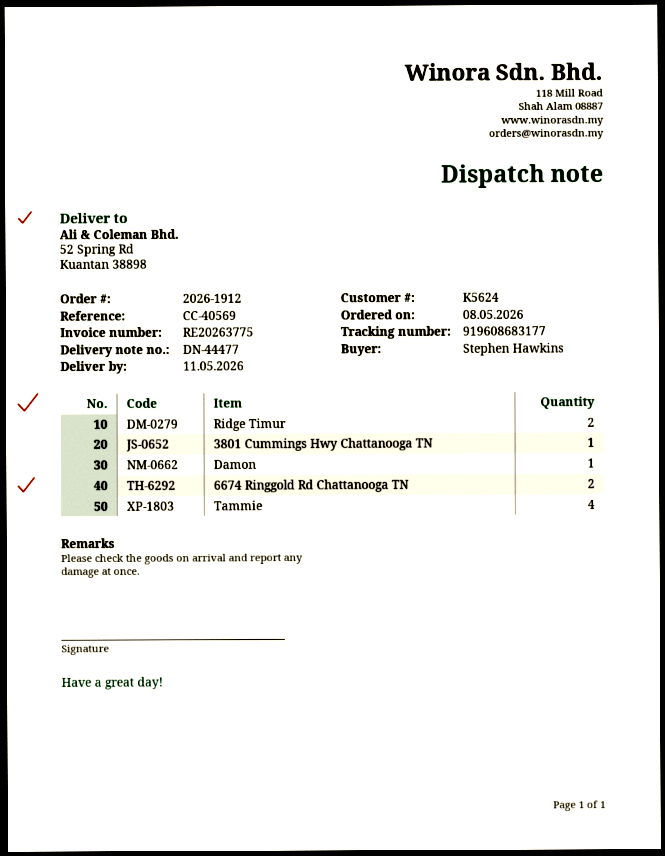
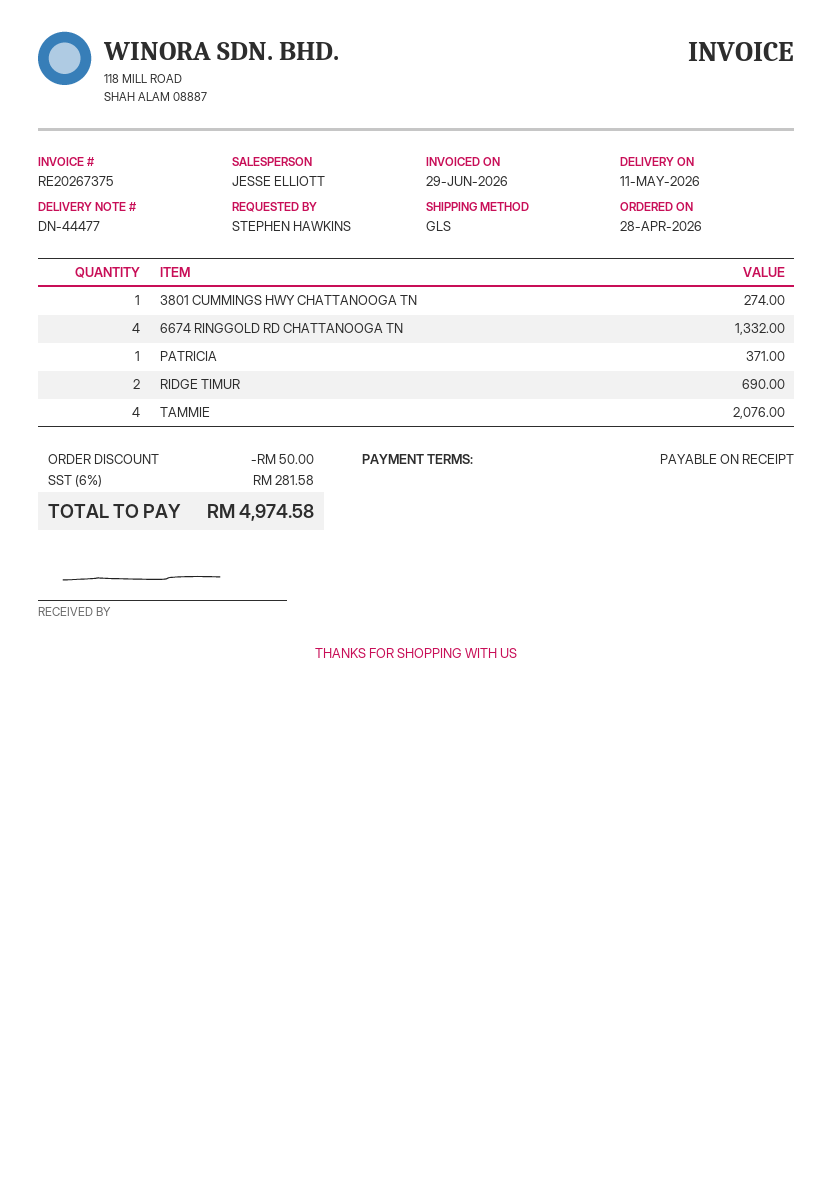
order date: 2026-05-08 -> 2026-04-28
invoice number: RE20263775 -> RE20267375
Damon: 1 -> none
6674 Ringgold Rd Chattanooga TN: 2 -> 4
PATRICIA: none -> 1

